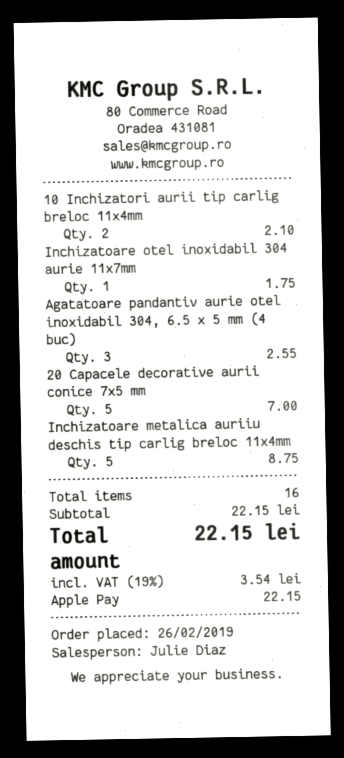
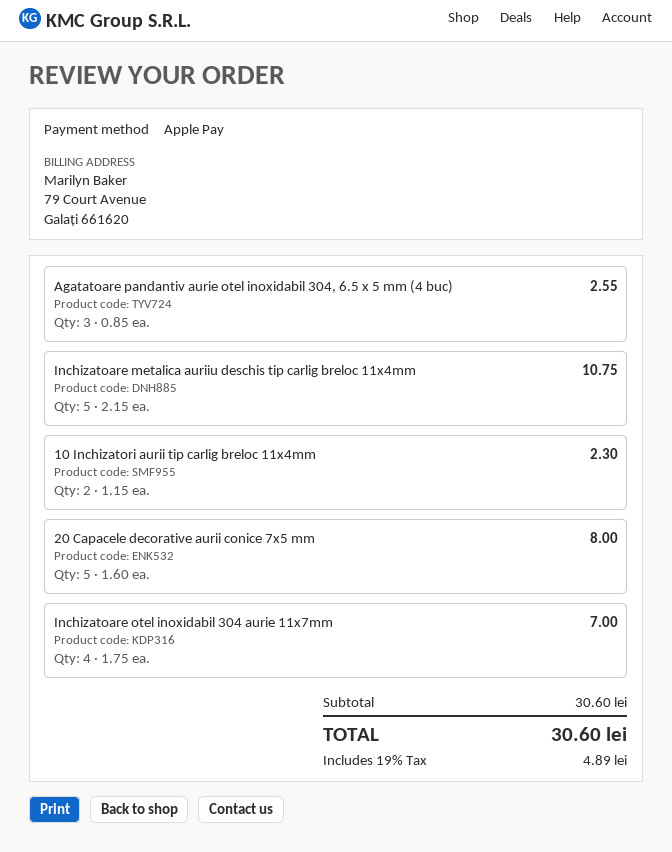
10 Inchizatori aurii tip carlig breloc 11x4mm: 2 for 2.10 -> 2 for 2.30
Inchizatoare otel inoxidabil 304 aurie 11x7mm: 1 for 1.75 -> 4 for 7.00
20 Capacele decorative aurii conice 7x5 mm: 5 for 7.00 -> 5 for 8.00
Inchizatoare metalica auriiu deschis tip carlig breloc 11x4mm: 5 for 8.75 -> 5 for 10.75
subtotal: 22.15 -> 30.60
tax: 19% = 3.54 -> 19% = 4.89
total: 22.15 -> 30.60

